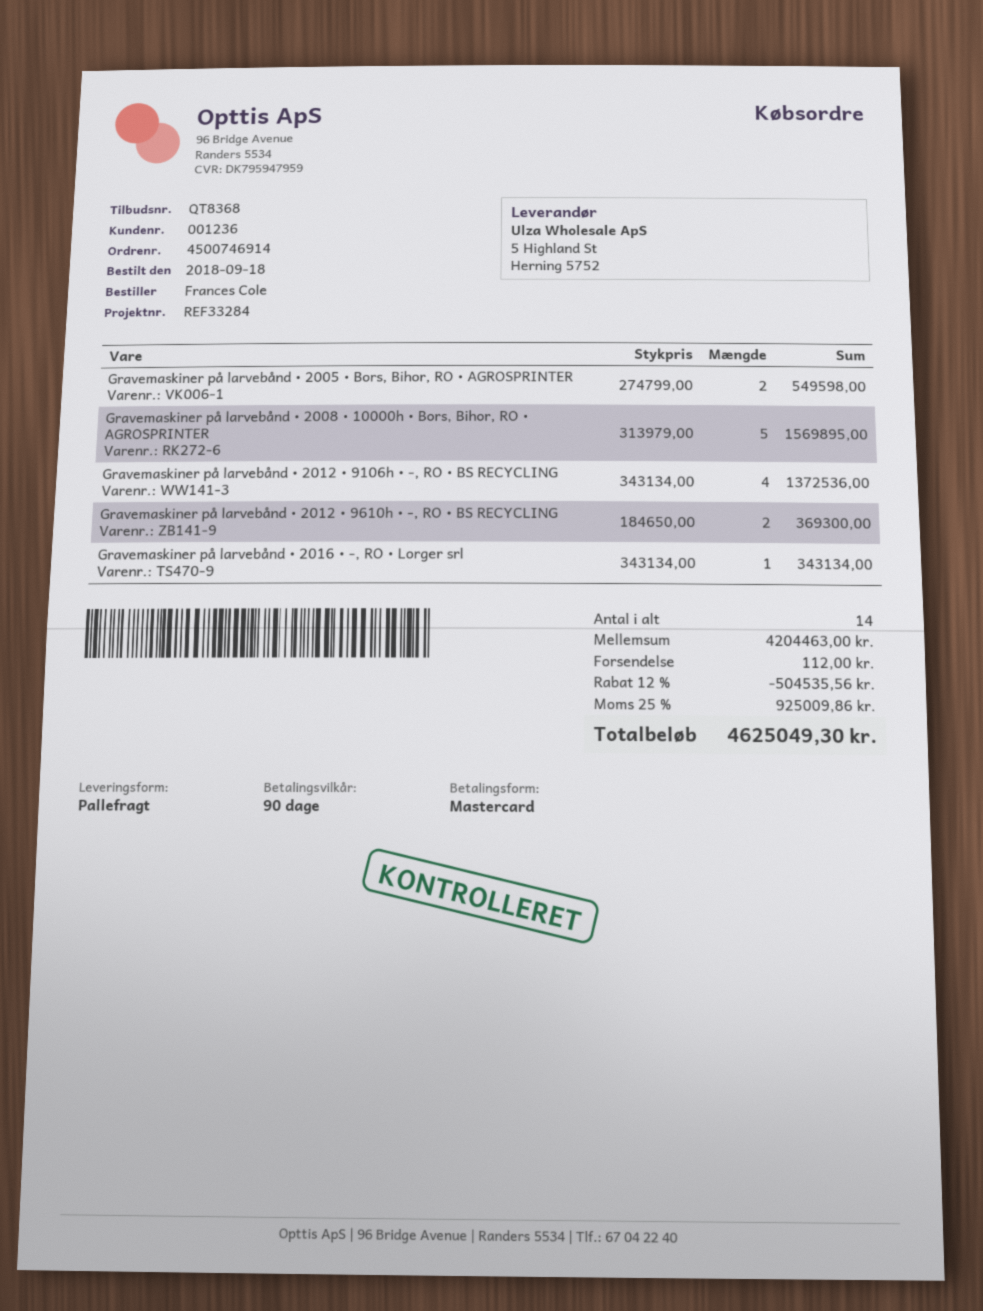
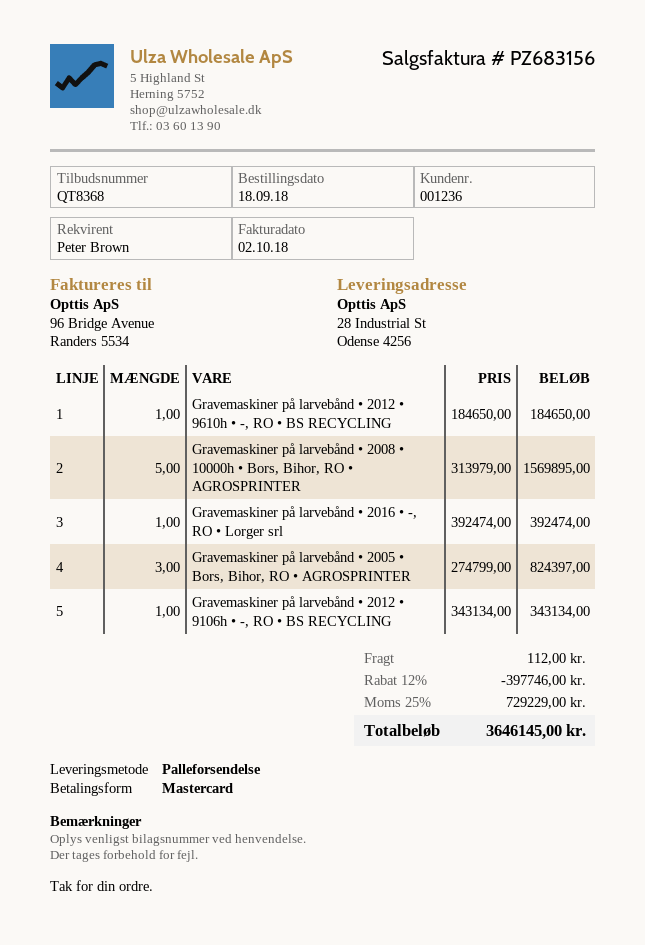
ordered by: Frances Cole -> Peter Brown
Gravemaskiner på larvebånd • 2005 • Bors, Bihor, RO • AGROSPRINTER: 2 x 274799.00 = 549598.00 -> 3 x 274799.00 = 824397.00
Gravemaskiner på larvebånd • 2012 • 9106h • -, RO • BS RECYCLING: 4 x 343134.00 = 1372536.00 -> 1 x 343134.00 = 343134.00
Gravemaskiner på larvebånd • 2012 • 9610h • -, RO • BS RECYCLING: 2 x 184650.00 = 369300.00 -> 1 x 184650.00 = 184650.00
Gravemaskiner på larvebånd • 2016 • -, RO • Lorger srl: 1 x 343134.00 = 343134.00 -> 1 x 392474.00 = 392474.00
discount: 12% = 504535.56 -> 12% = 397746.00
tax: 25% = 925009.86 -> 25% = 729229.00
total: 4625049.30 -> 3646145.00

